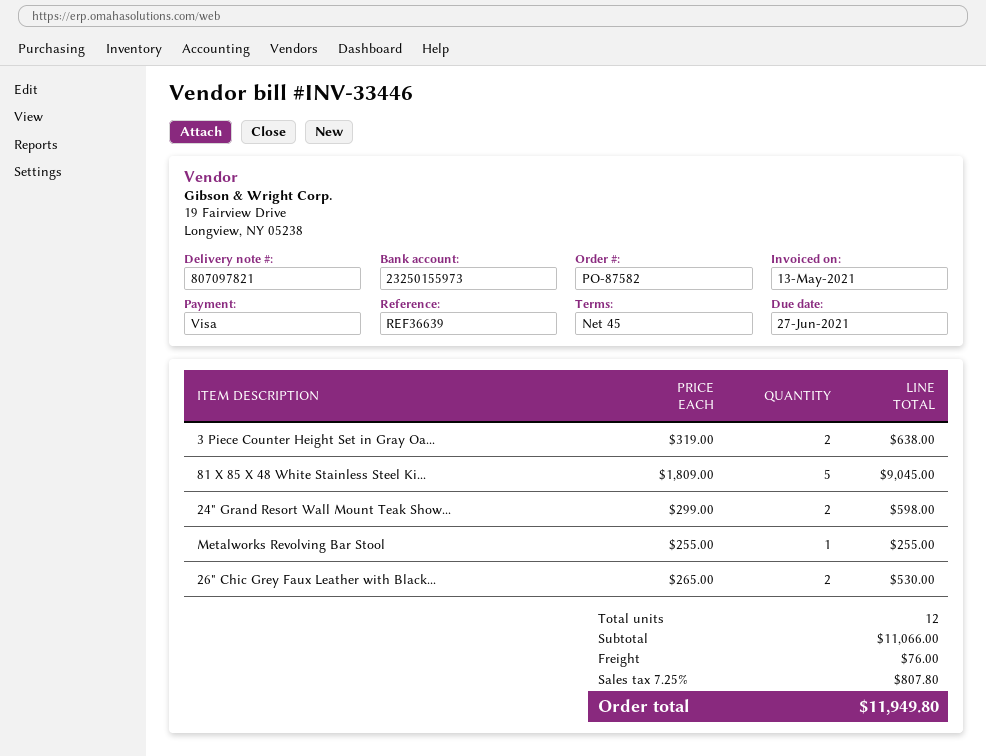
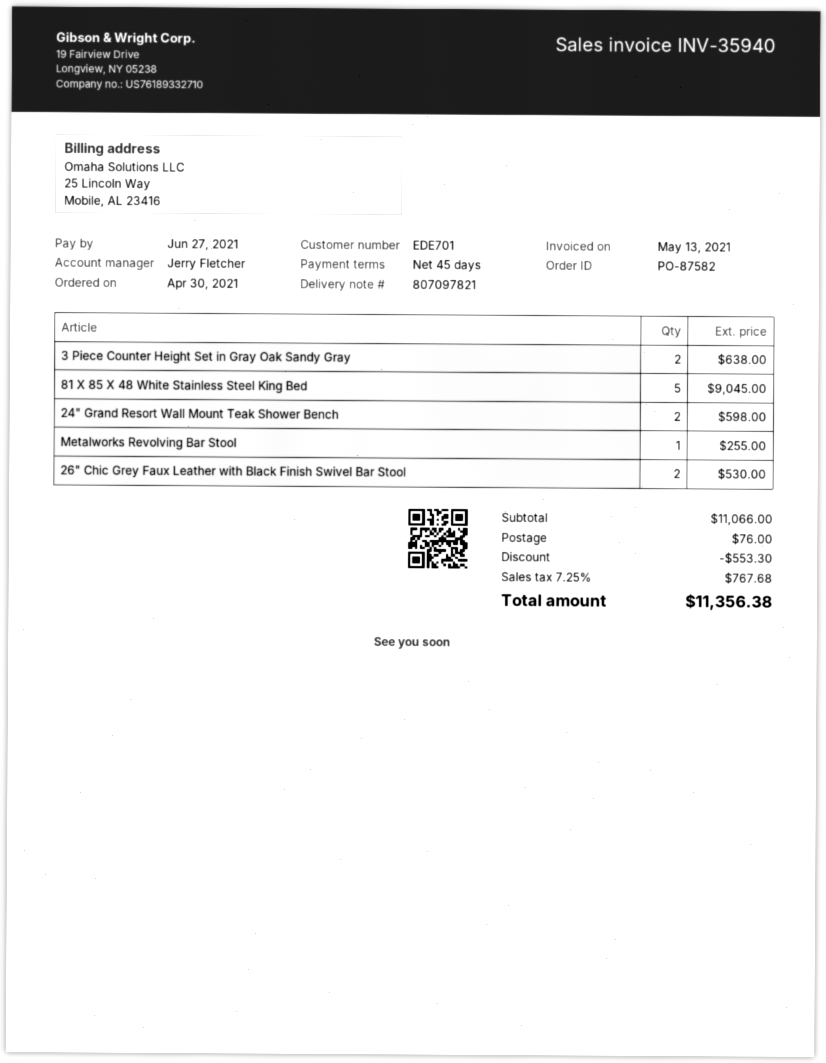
invoice number: INV-33446 -> INV-35940
discount: none -> 553.30
tax: 7.25% = 807.80 -> 7.25% = 767.68
total: 11949.80 -> 11356.38

